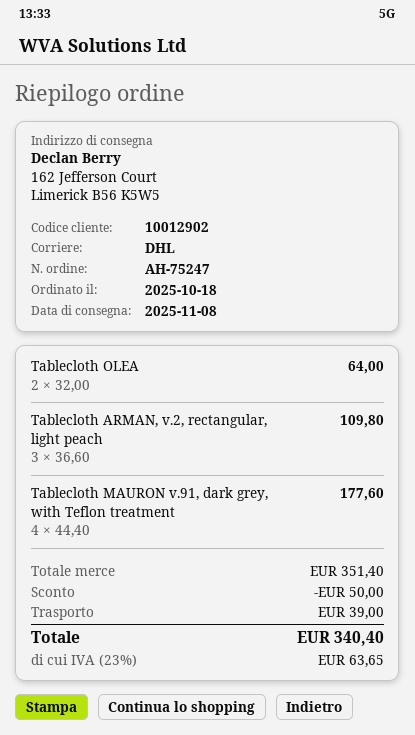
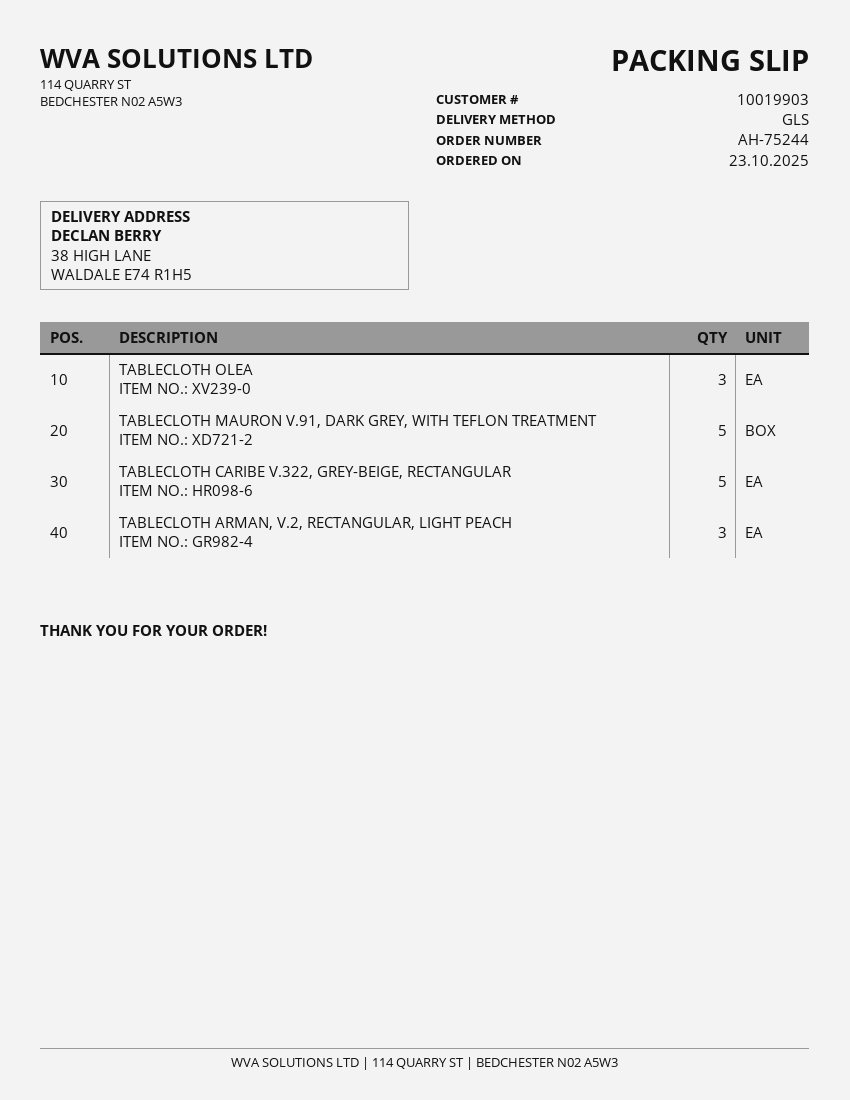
order number: AH-75247 -> AH-75244
order date: 2025-10-18 -> 2025-10-23
customer number: 10012902 -> 10019903
shipping method: DHL -> GLS
ship to: 162 Jefferson Court, Limerick B56 K5W5 -> 38 HIGH LANE, WALDALE E74 R1H5
Tablecloth OLEA: 2 -> 3
Tablecloth MAURON v.91, dark grey, with Teflon treatment: 4 -> 5
TABLECLOTH CARIBE V.322, GREY-BEIGE, RECTANGULAR: none -> 5

